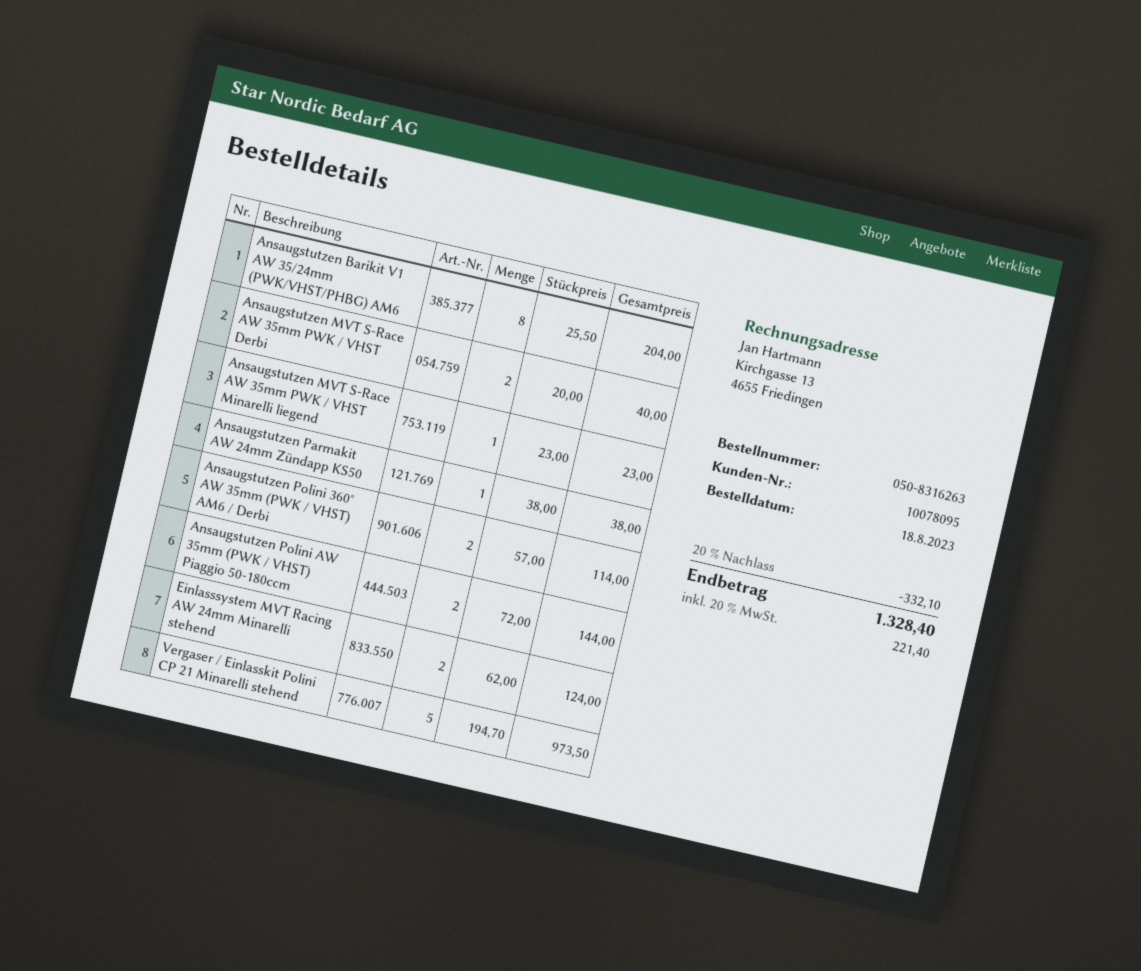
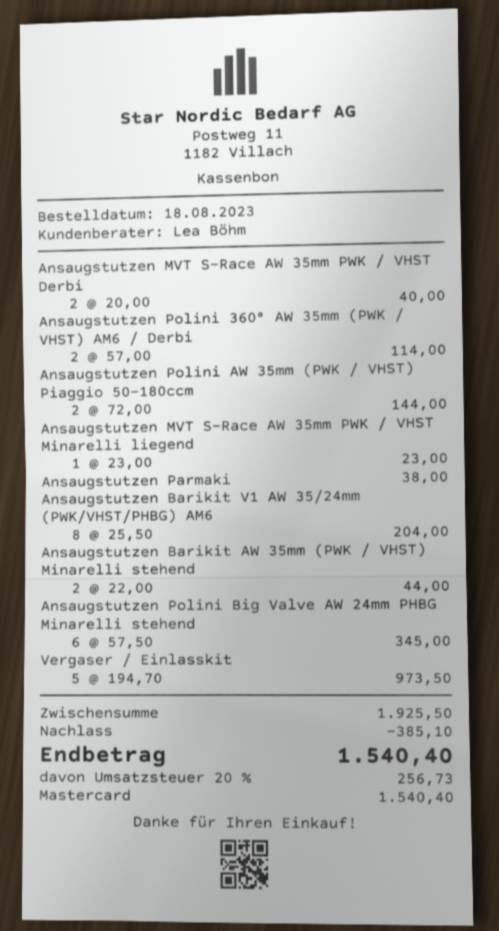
Einlasssystem MVT Racing AW 24mm Minarelli stehend: 2 x 62.00 = 124.00 -> none
Ansaugstutzen Barikit AW 35mm (PWK / VHST) Minarelli stehend: none -> 2 x 22.00 = 44.00
Ansaugstutzen Polini Big Valve AW 24mm PHBG Minarelli stehend: none -> 6 x 57.50 = 345.00
discount: 332.10 -> 385.10
tax: 20% = 221.40 -> 20% = 256.73
total: 1328.40 -> 1540.40

